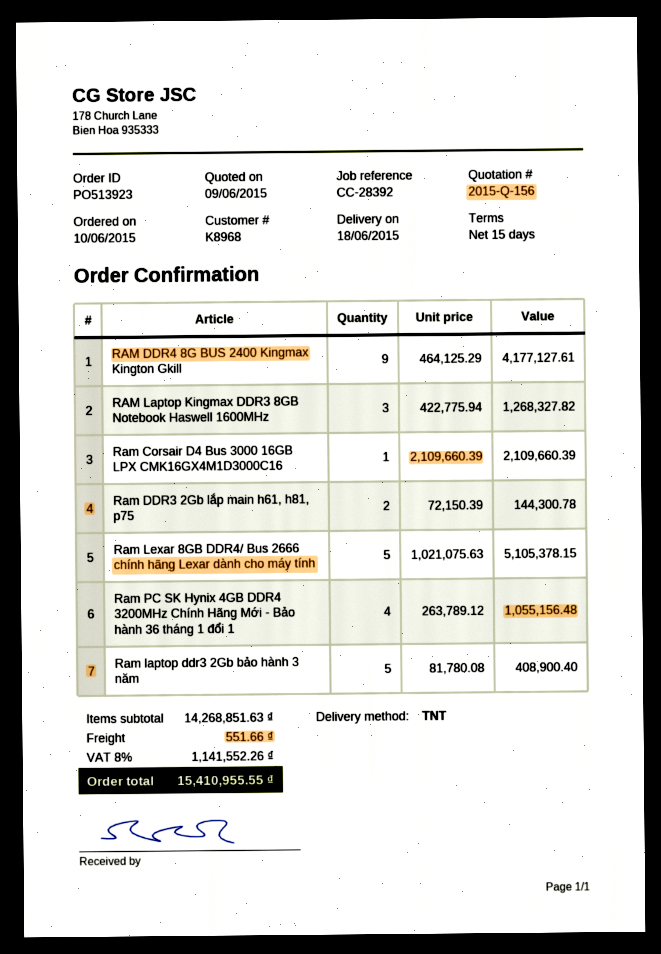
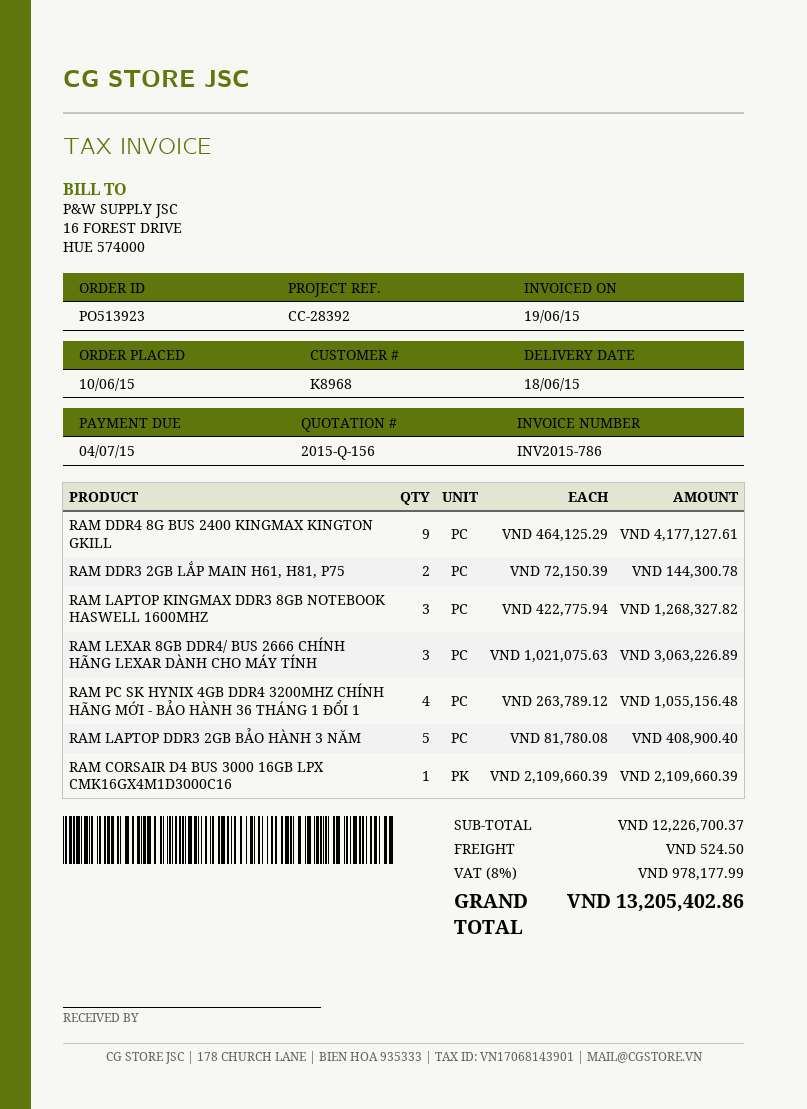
Ram Lexar 8GB DDR4/ Bus 2666 chính hãng Lexar dành cho máy tính: 5 x 1021075.63 = 5105378.15 -> 3 x 1021075.63 = 3063226.89
subtotal: 14268851.63 -> 12226700.37
shipping: 551.66 -> 524.50
tax: 8% = 1141552.26 -> 8% = 978177.99
total: 15410955.55 -> 13205402.86

